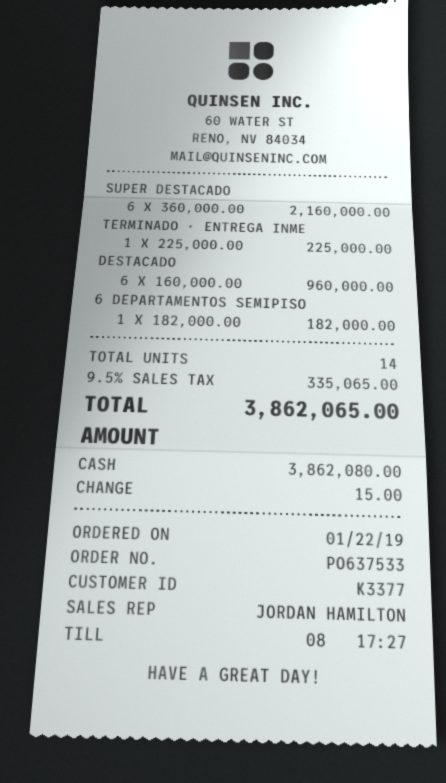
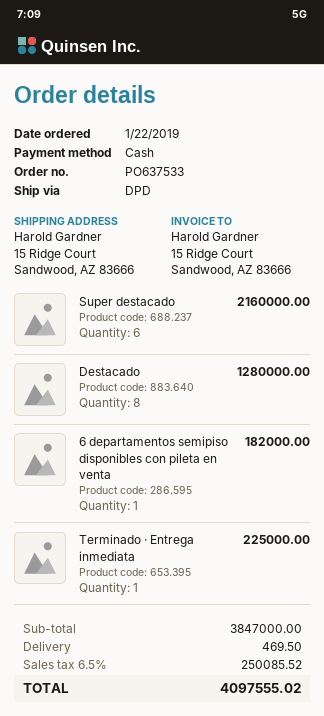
DESTACADO: 6 for 960000.00 -> 8 for 1280000.00
shipping: none -> 469.50
tax: 9.5% = 335065.00 -> 6.5% = 250085.52
total: 3862065.00 -> 4097555.02

